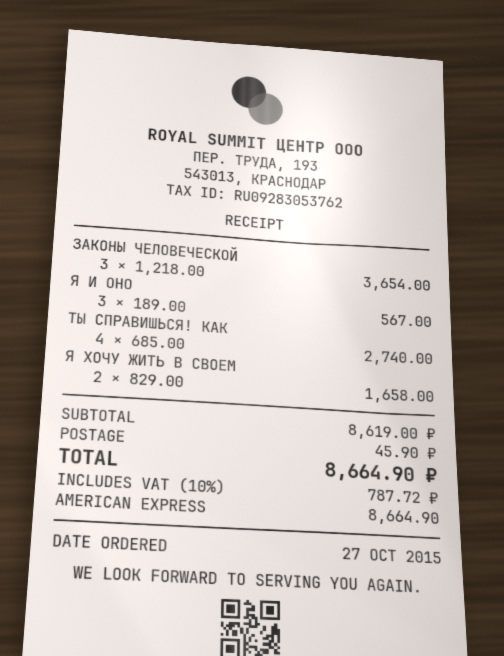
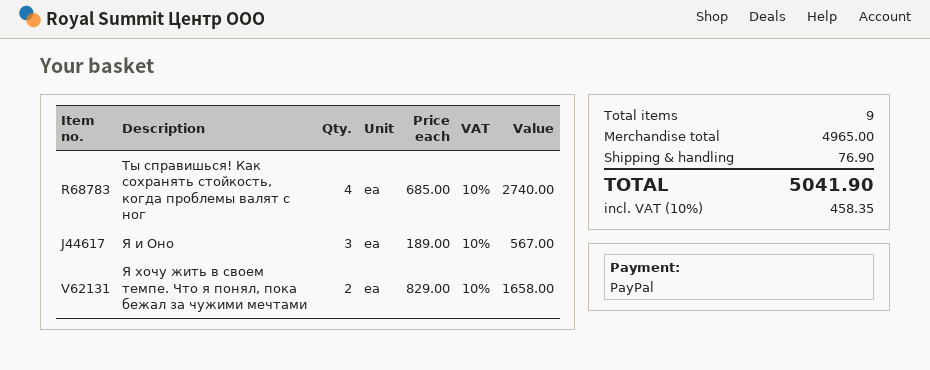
payment method: American Express -> PayPal
ЗАКОНЫ ЧЕЛОВЕЧЕСКОЙ: 3 x 1218.00 = 3654.00 -> none
subtotal: 8619.00 -> 4965.00
shipping: 45.90 -> 76.90
tax: 10% = 787.72 -> 10% = 458.35
total: 8664.90 -> 5041.90

